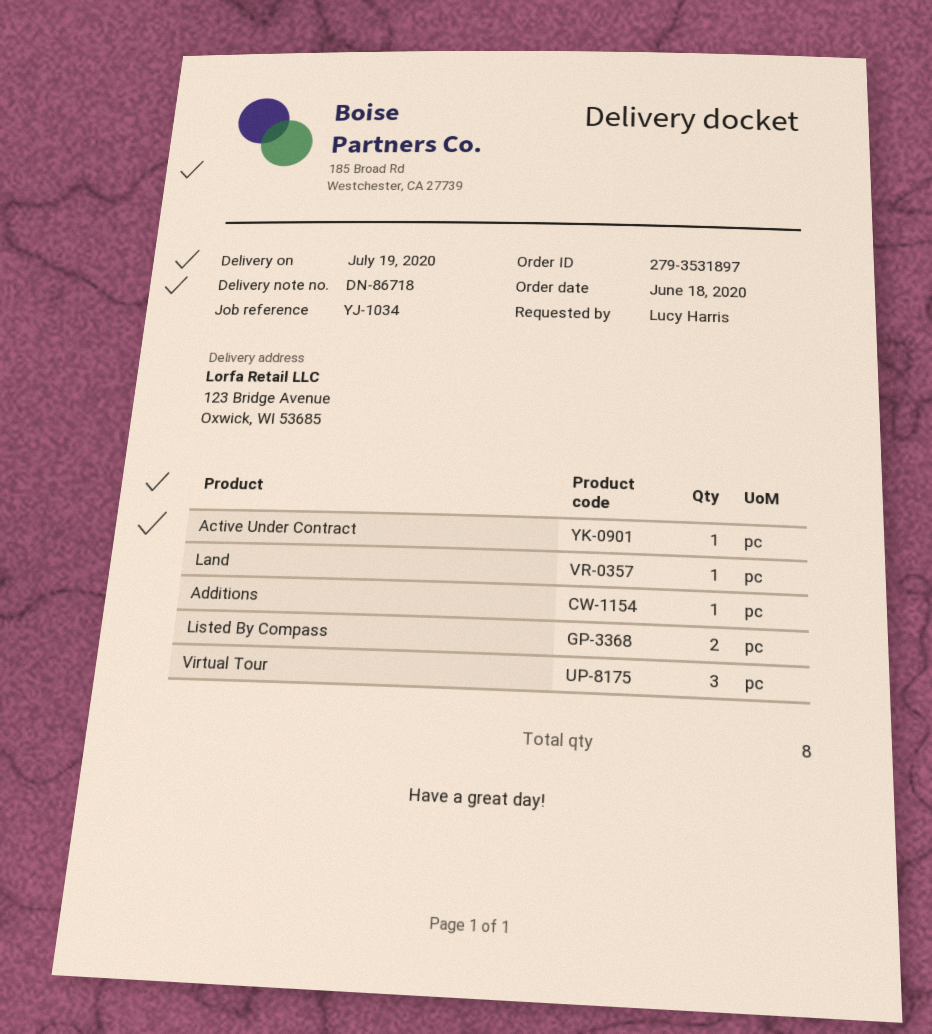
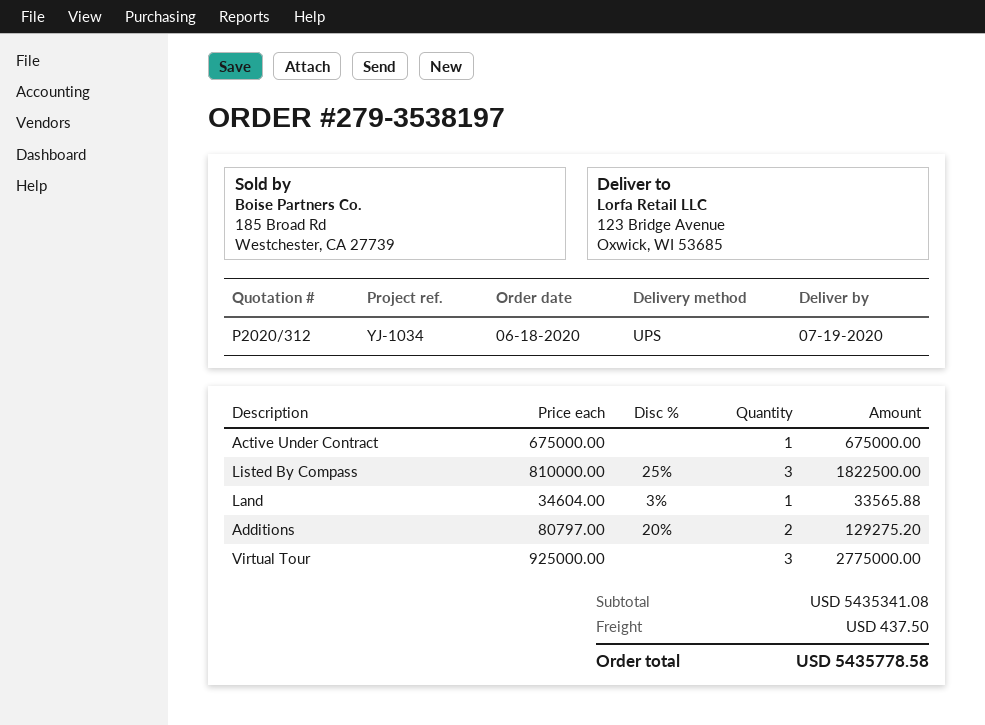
order number: 279-3531897 -> 279-3538197
Additions: 1 -> 2
Listed By Compass: 2 -> 3

